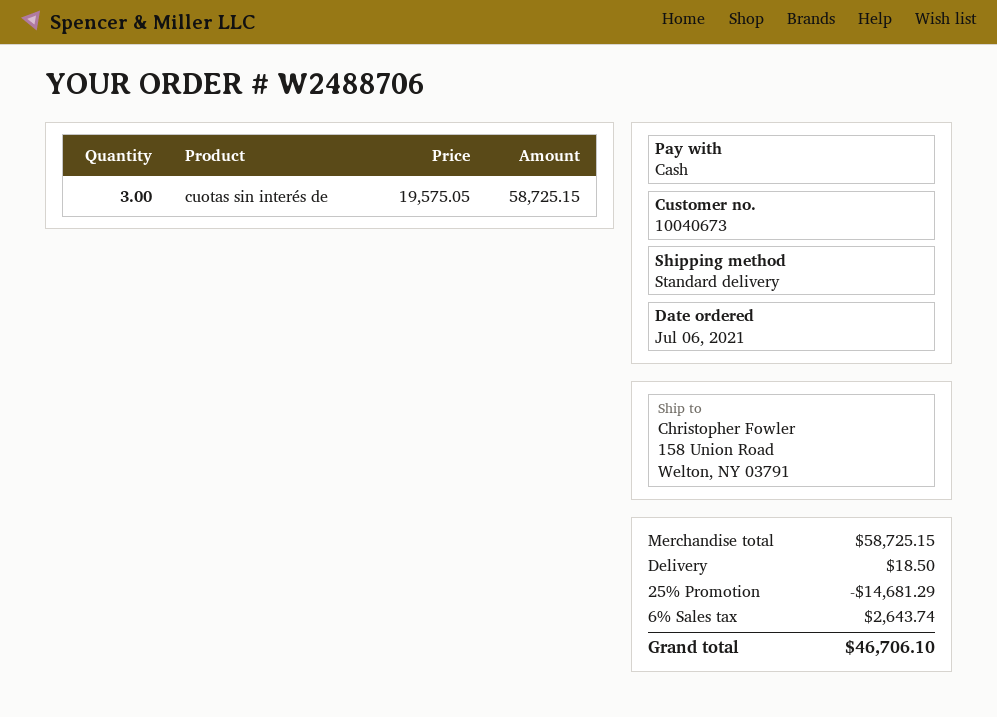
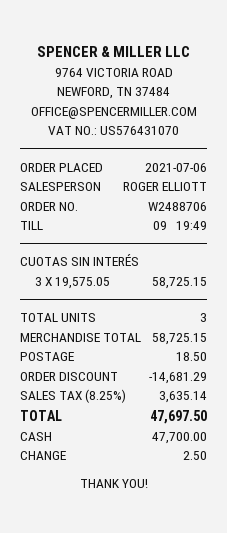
tax: 6% = 2643.74 -> 8.25% = 3635.14
total: 46706.10 -> 47697.50

